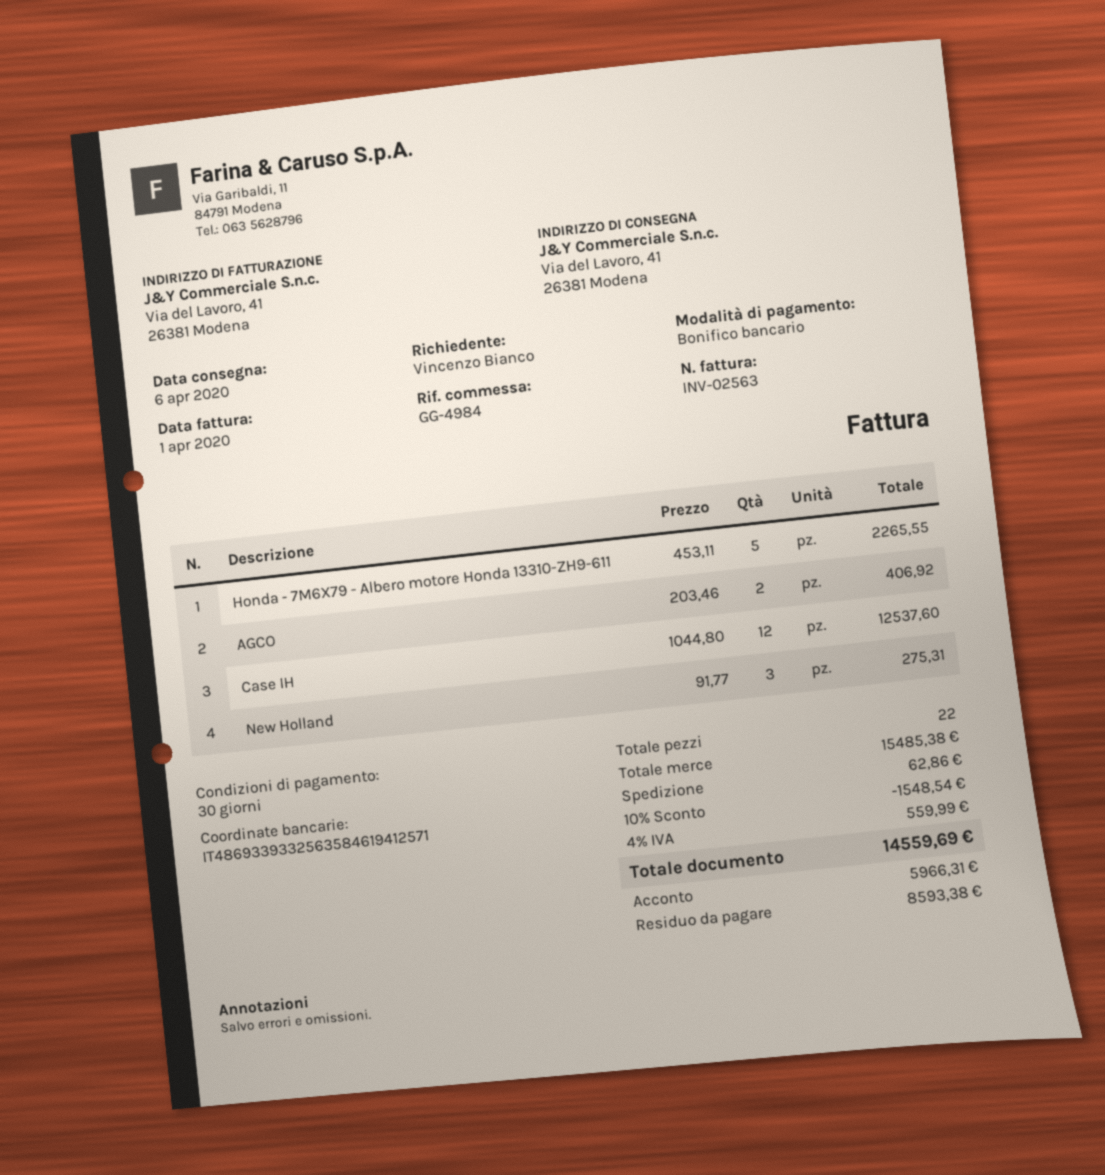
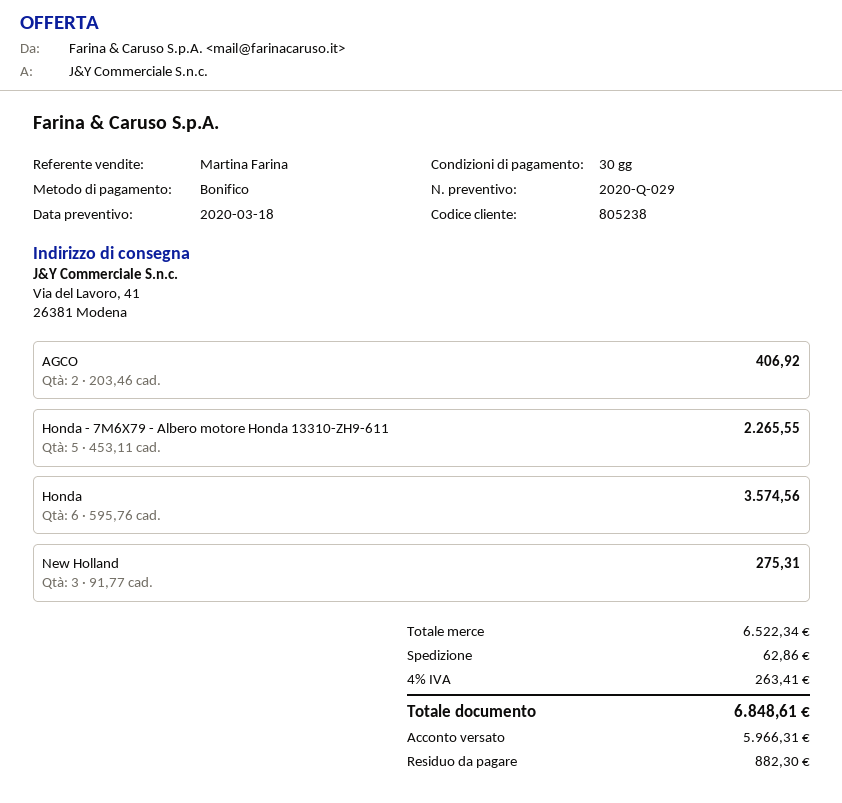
Case IH: 12 x 1044.80 = 12537.60 -> none
Honda: none -> 6 x 595.76 = 3574.56
subtotal: 15485.38 -> 6522.34
discount: 10% = 1548.54 -> none
tax: 4% = 559.99 -> 4% = 263.41
total: 14559.69 -> 6848.61
balance: 8593.38 -> 882.30

